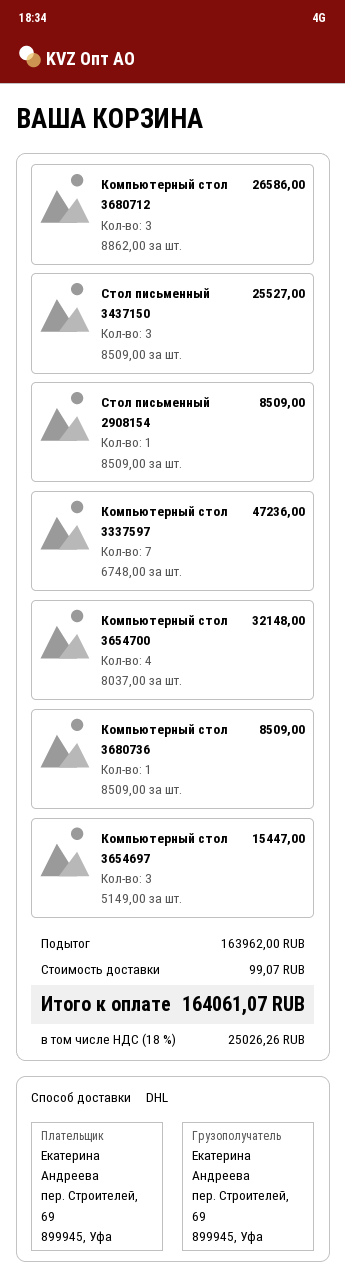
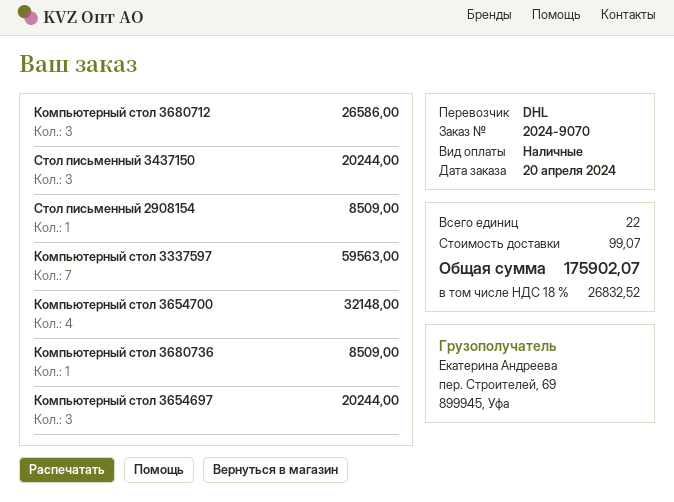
Стол письменный 3437150: 3 for 25527.00 -> 3 for 20244.00
Компьютерный стол 3337597: 7 for 47236.00 -> 7 for 59563.00
Компьютерный стол 3654697: 3 for 15447.00 -> 3 for 20244.00
tax: 18% = 25026.26 -> 18% = 26832.52
total: 164061.07 -> 175902.07

